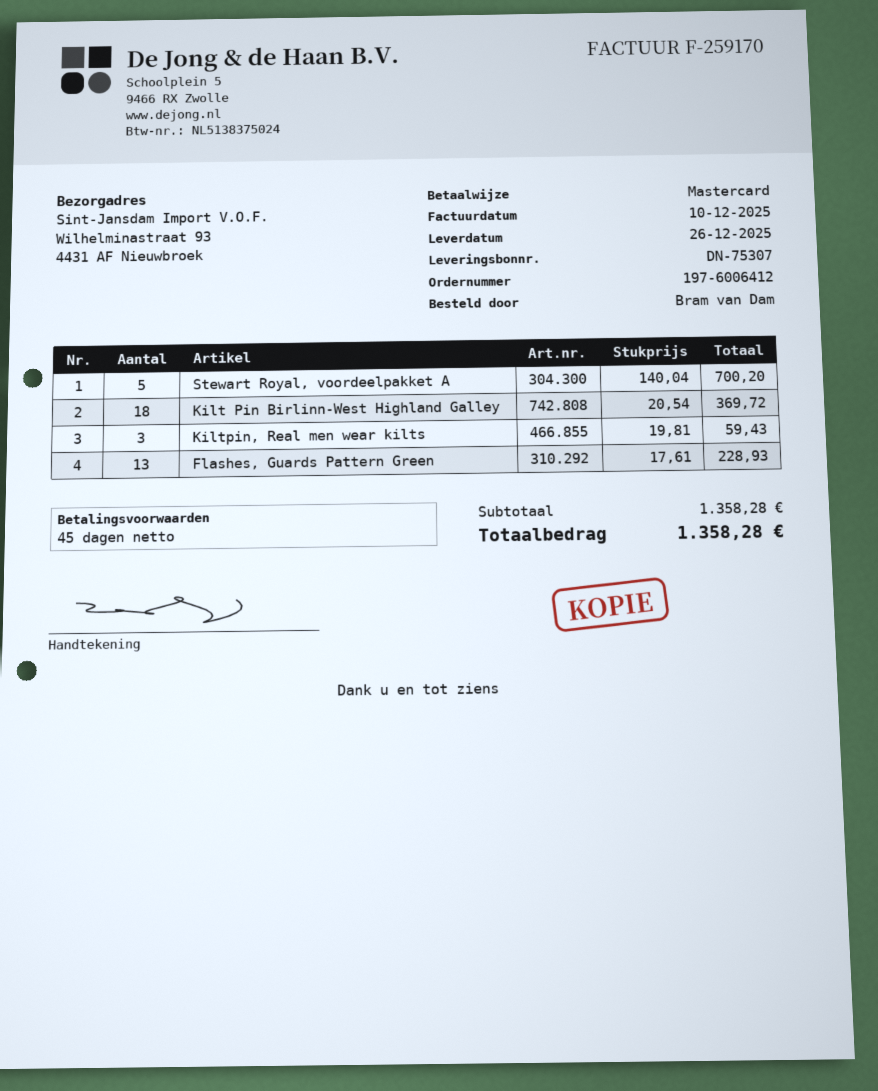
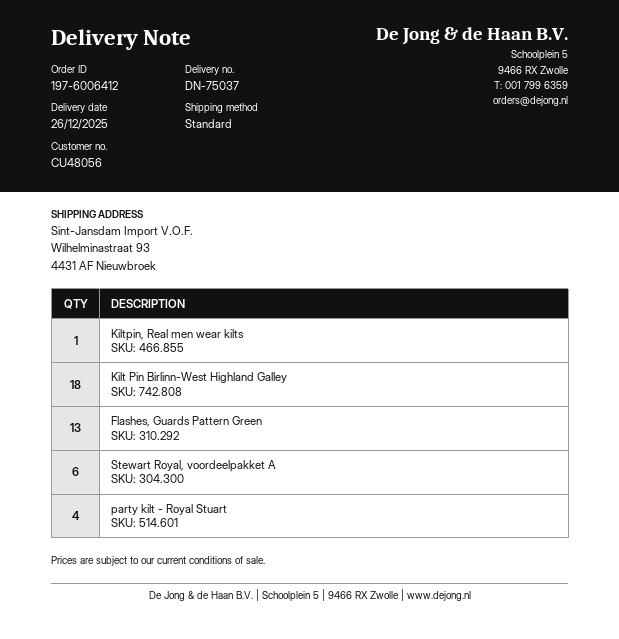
delivery note number: DN-75307 -> DN-75037
Stewart Royal, voordeelpakket A: 5 -> 6
Kiltpin, Real men wear kilts: 3 -> 1
party kilt - Royal Stuart: none -> 4

